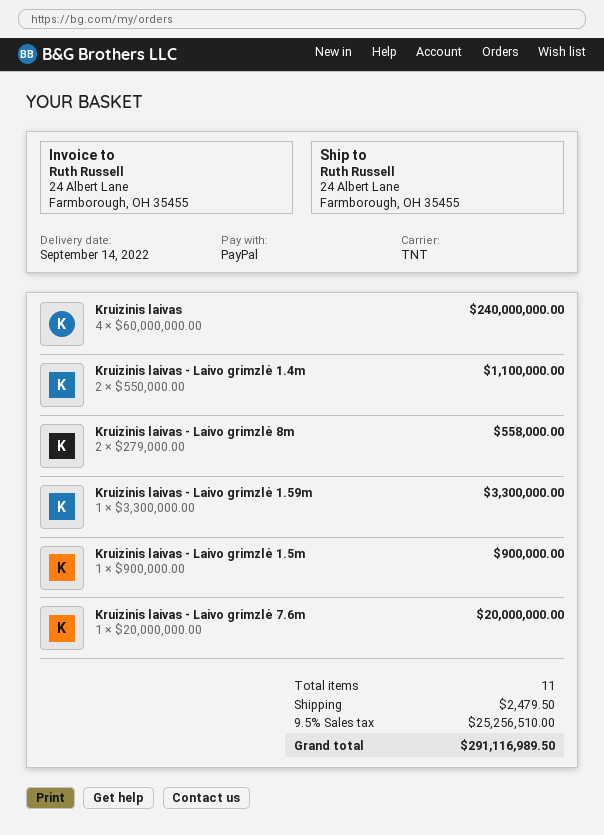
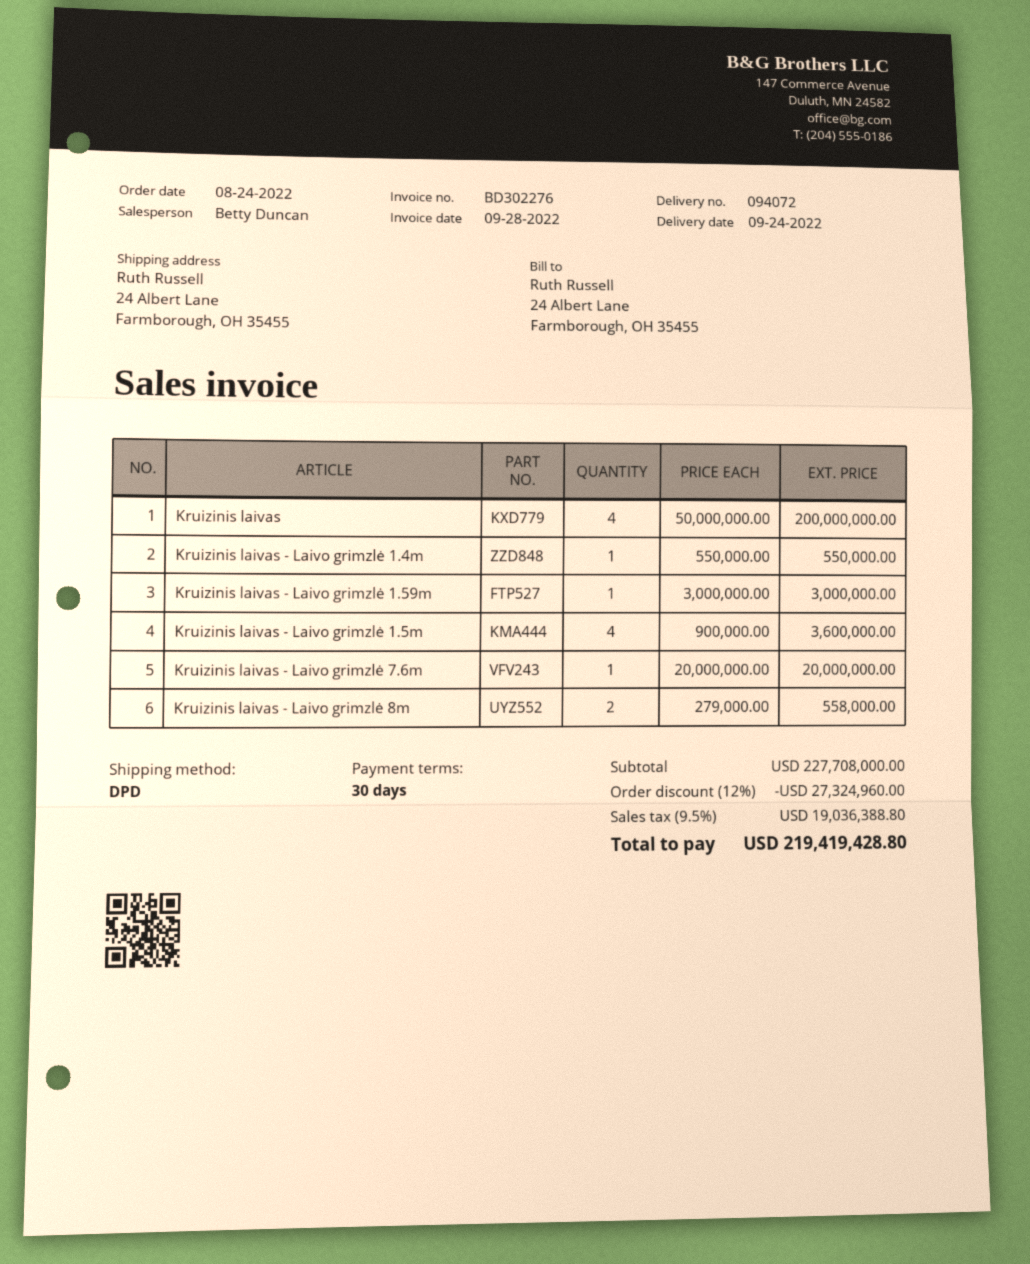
delivery date: 2022-09-14 -> 2022-09-24
shipping method: TNT -> DPD
Kruizinis laivas: 4 x 60000000.00 = 240000000.00 -> 4 x 50000000.00 = 200000000.00
Kruizinis laivas - Laivo grimzlė 1.4m: 2 x 550000.00 = 1100000.00 -> 1 x 550000.00 = 550000.00
Kruizinis laivas - Laivo grimzlė 1.59m: 1 x 3300000.00 = 3300000.00 -> 1 x 3000000.00 = 3000000.00
Kruizinis laivas - Laivo grimzlė 1.5m: 1 x 900000.00 = 900000.00 -> 4 x 900000.00 = 3600000.00
discount: none -> 12% = 27324960.00
shipping: 2479.50 -> none
tax: 9.5% = 25256510.00 -> 9.5% = 19036388.80
total: 291116989.50 -> 219419428.80

